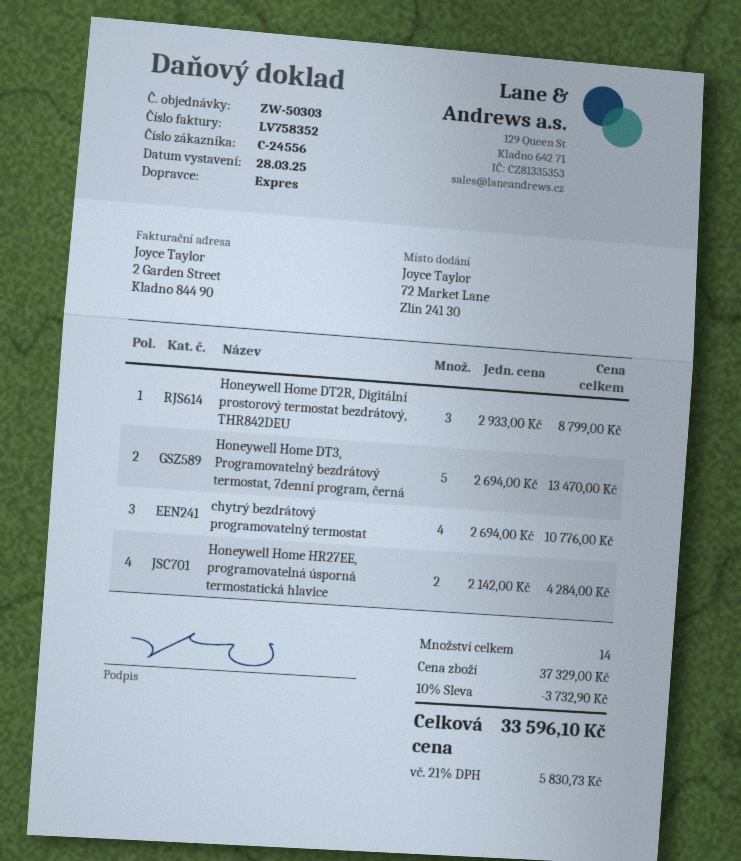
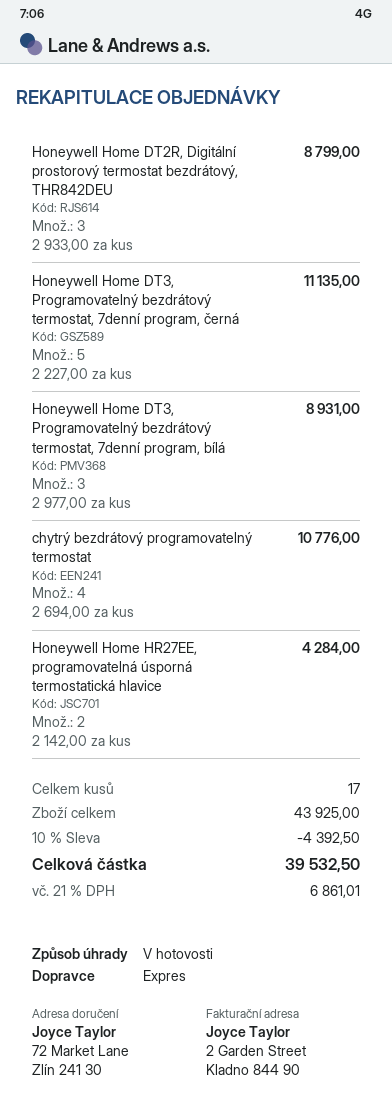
Honeywell Home DT3, Programovatelný bezdrátový termostat, 7denní program, černá: 5 x 2694.00 = 13470.00 -> 5 x 2227.00 = 11135.00
Honeywell Home DT3, Programovatelný bezdrátový termostat, 7denní program, bílá: none -> 3 x 2977.00 = 8931.00
total quantity: 14 -> 17
subtotal: 37329.00 -> 43925.00
discount: 10% = 3732.90 -> 10% = 4392.50
tax: 21% = 5830.73 -> 21% = 6861.01
total: 33596.10 -> 39532.50

